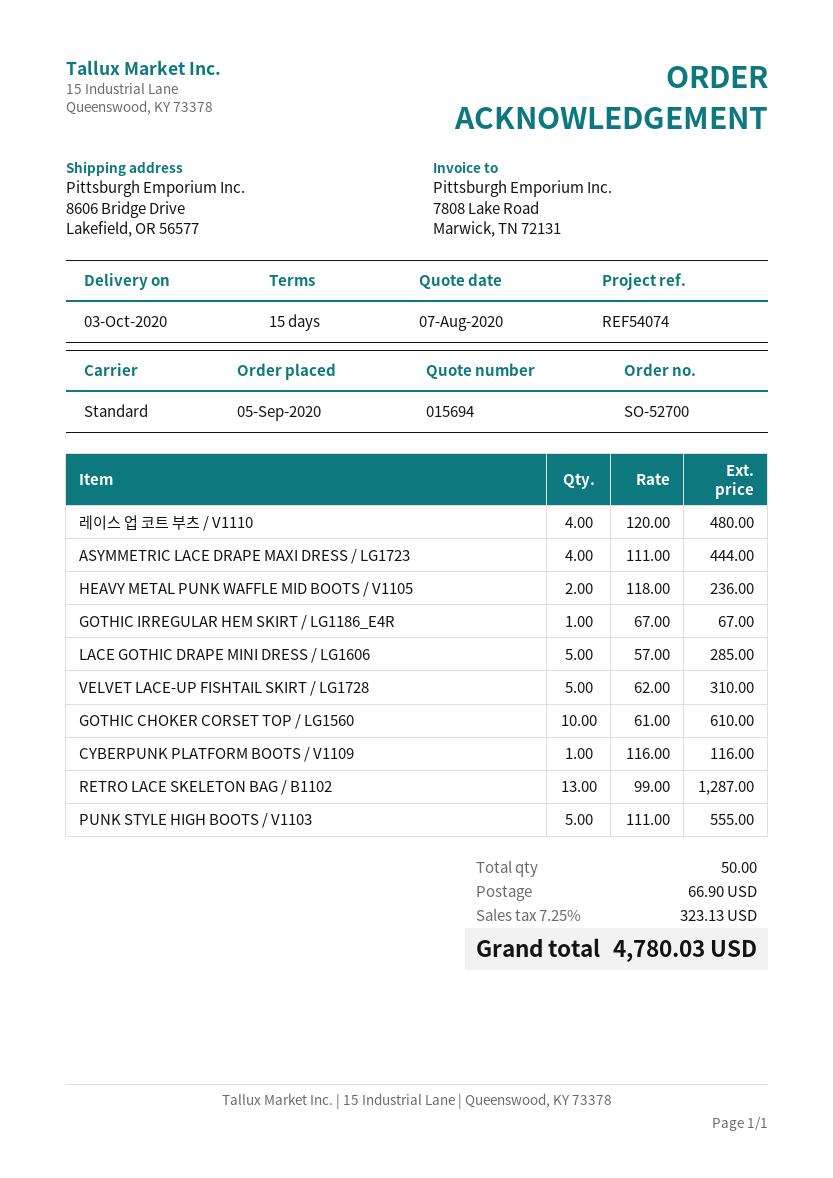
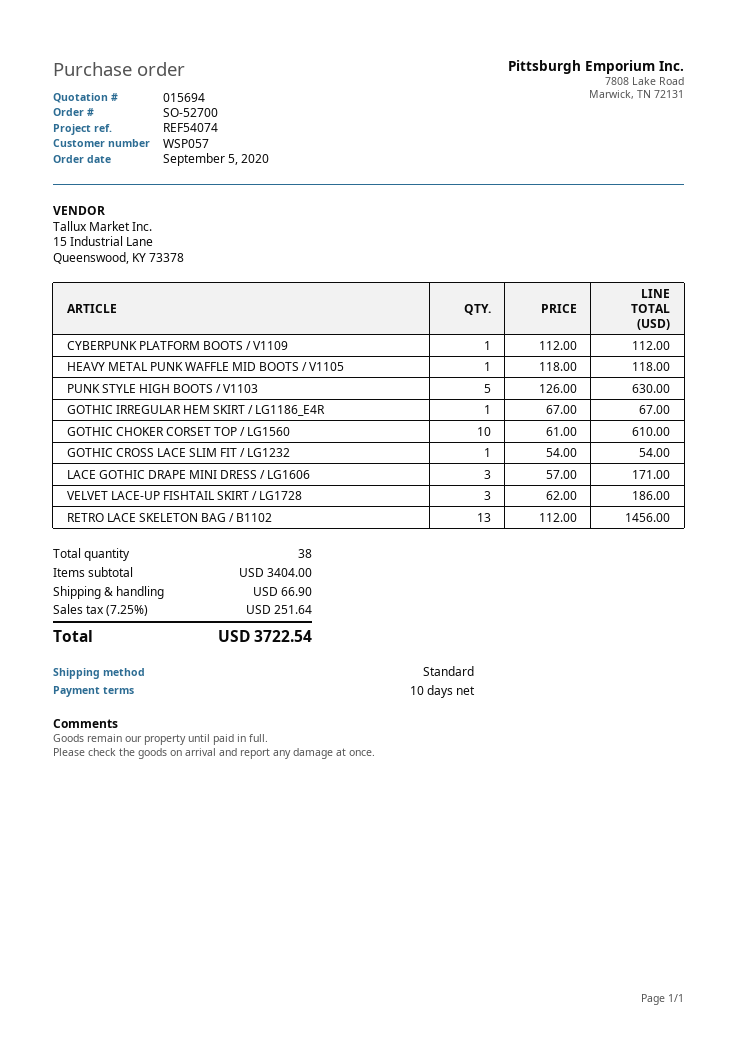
payment terms: 15 days -> 10 days
레이스 업 코트 부츠 / V1110: 4 x 120.00 = 480.00 -> none
ASYMMETRIC LACE DRAPE MAXI DRESS / LG1723: 4 x 111.00 = 444.00 -> none
HEAVY METAL PUNK WAFFLE MID BOOTS / V1105: 2 x 118.00 = 236.00 -> 1 x 118.00 = 118.00
LACE GOTHIC DRAPE MINI DRESS / LG1606: 5 x 57.00 = 285.00 -> 3 x 57.00 = 171.00
VELVET LACE-UP FISHTAIL SKIRT / LG1728: 5 x 62.00 = 310.00 -> 3 x 62.00 = 186.00
CYBERPUNK PLATFORM BOOTS / V1109: 1 x 116.00 = 116.00 -> 1 x 112.00 = 112.00
RETRO LACE SKELETON BAG / B1102: 13 x 99.00 = 1287.00 -> 13 x 112.00 = 1456.00
PUNK STYLE HIGH BOOTS / V1103: 5 x 111.00 = 555.00 -> 5 x 126.00 = 630.00
GOTHIC CROSS LACE SLIM FIT / LG1232: none -> 1 x 54.00 = 54.00
total quantity: 50 -> 38
tax: 7.25% = 323.13 -> 7.25% = 251.64
total: 4780.03 -> 3722.54

